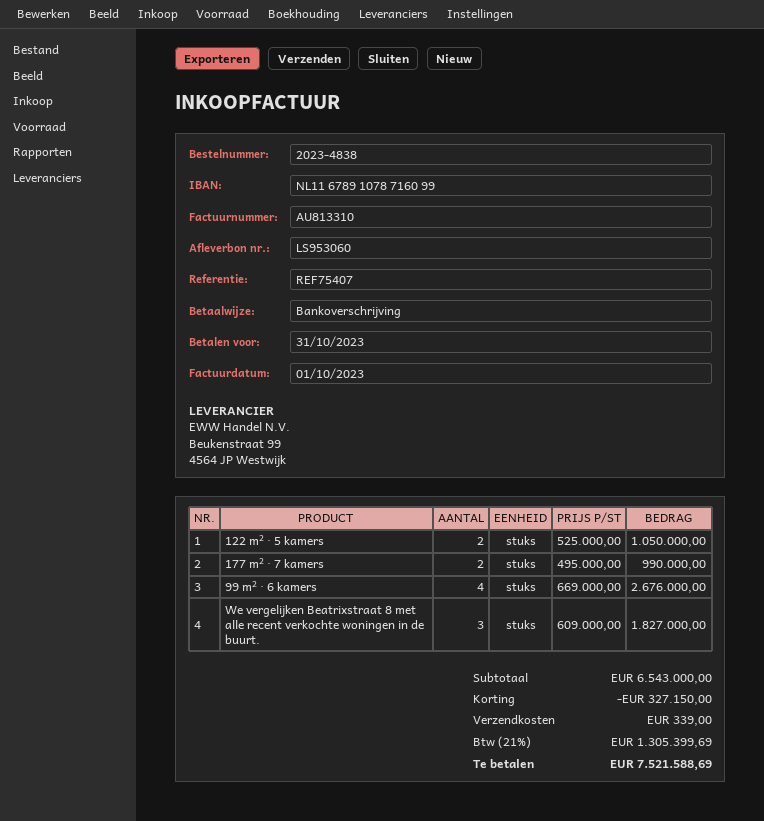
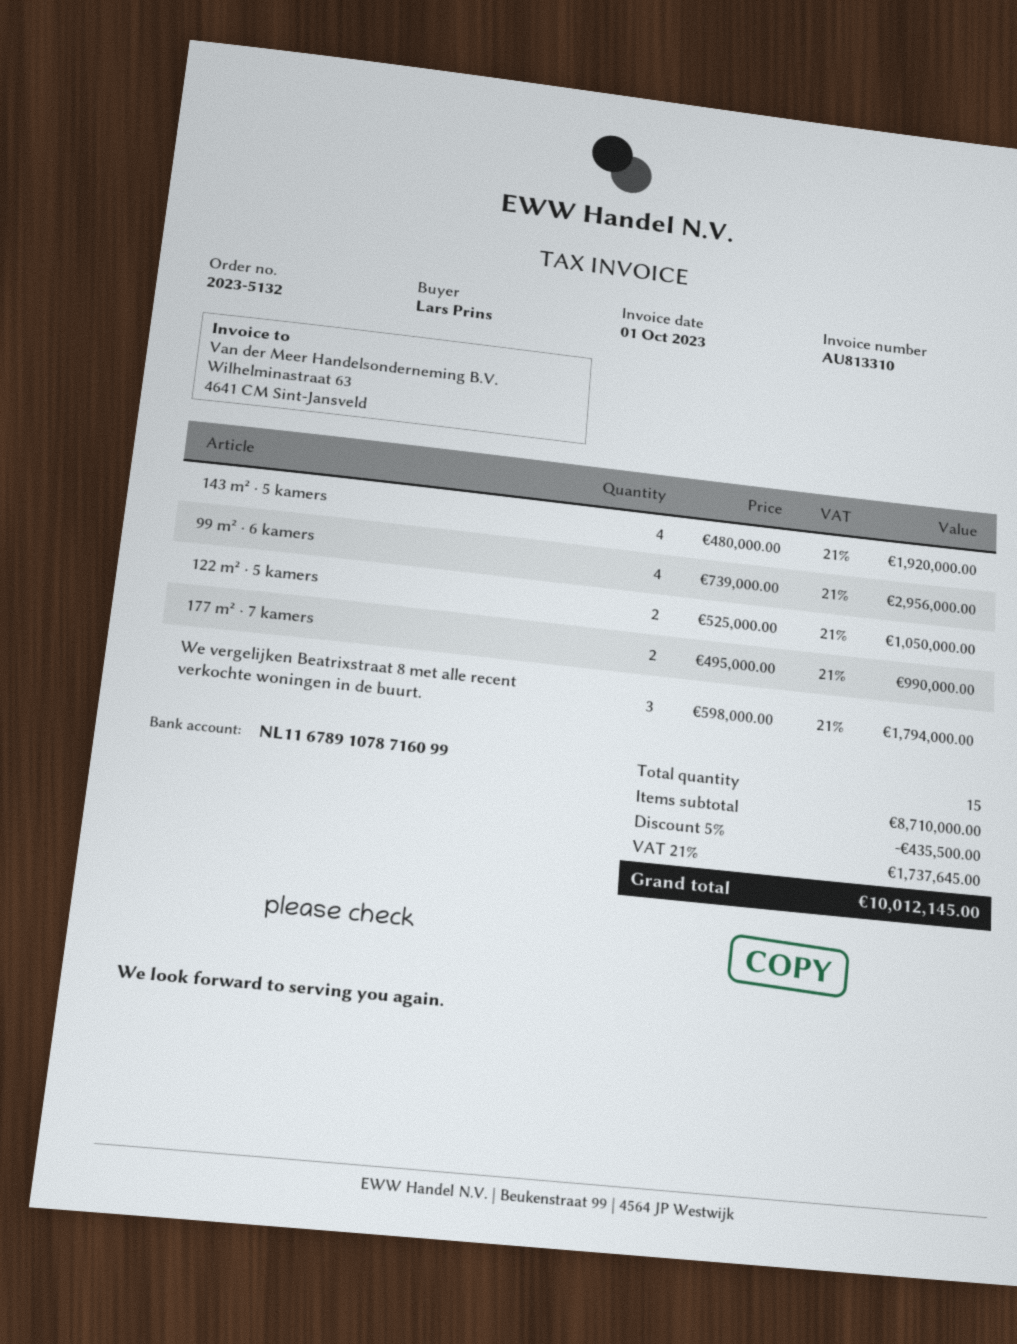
order number: 2023-4838 -> 2023-5132
99 m² · 6 kamers: 4 x 669000.00 = 2676000.00 -> 4 x 739000.00 = 2956000.00
We vergelijken Beatrixstraat 8 met alle recent verkochte woningen in de buurt.: 3 x 609000.00 = 1827000.00 -> 3 x 598000.00 = 1794000.00
143 m² · 5 kamers: none -> 4 x 480000.00 = 1920000.00
subtotal: 6543000.00 -> 8710000.00
discount: 327150.00 -> 435500.00
shipping: 339.00 -> none
tax: 21% = 1305399.69 -> 21% = 1737645.00
total: 7521588.69 -> 10012145.00

